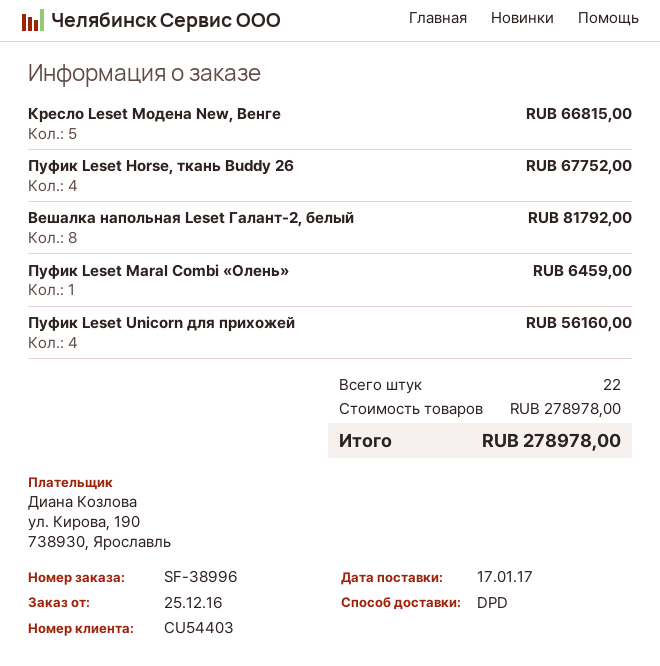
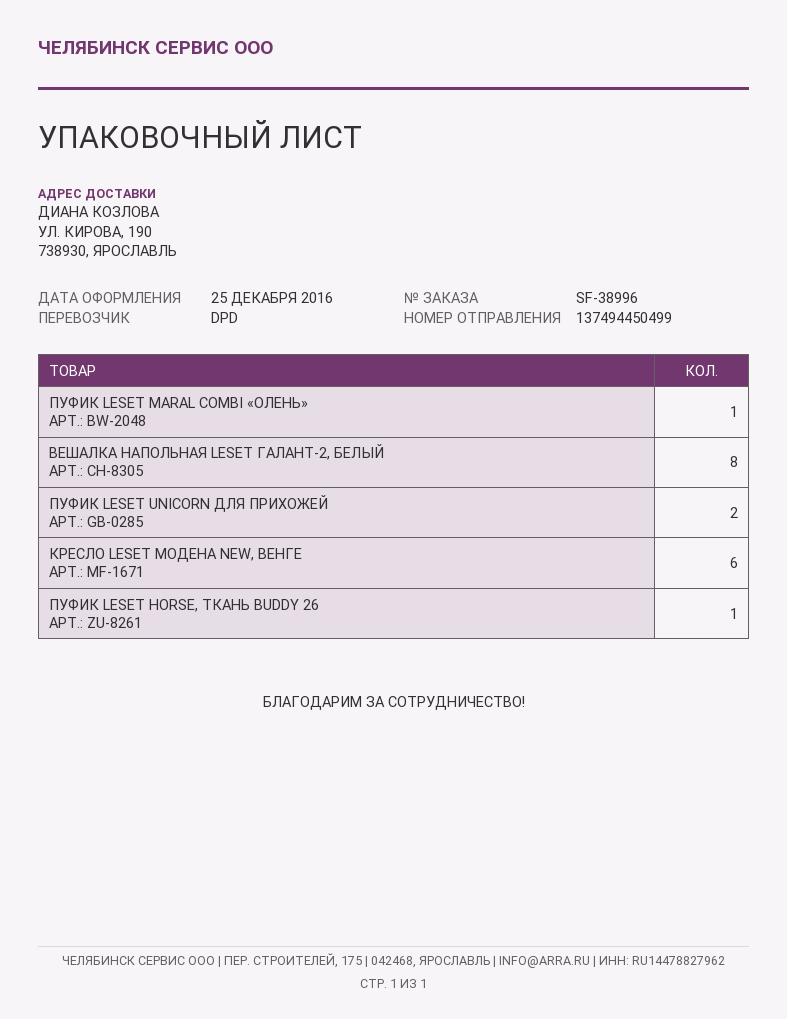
Кресло Leset Модена New, Венге: 5 -> 6
Пуфик Leset Horse, ткань Buddy 26: 4 -> 1
Пуфик Leset Unicorn для прихожей: 4 -> 2

